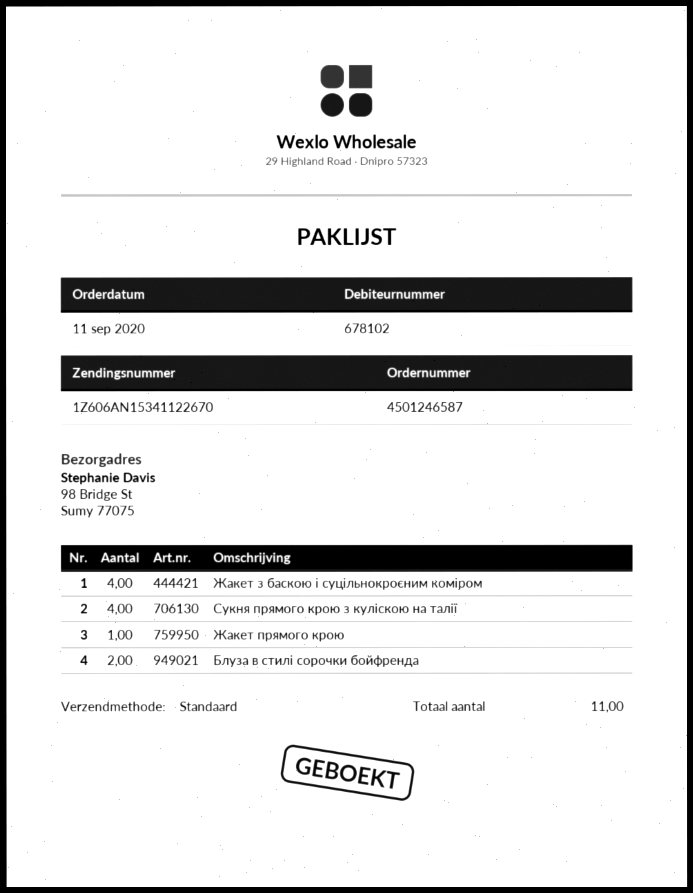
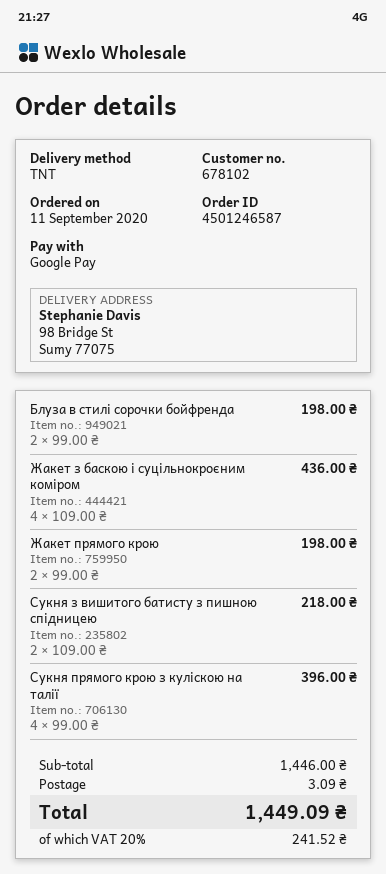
shipping method: standard -> TNT
Жакет прямого крою: 1 -> 2
Сукня з вишитого батисту з пишною спідницею: none -> 2

